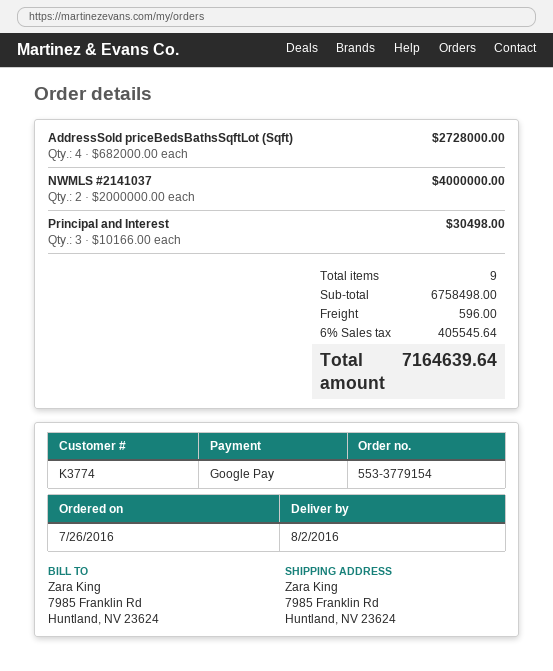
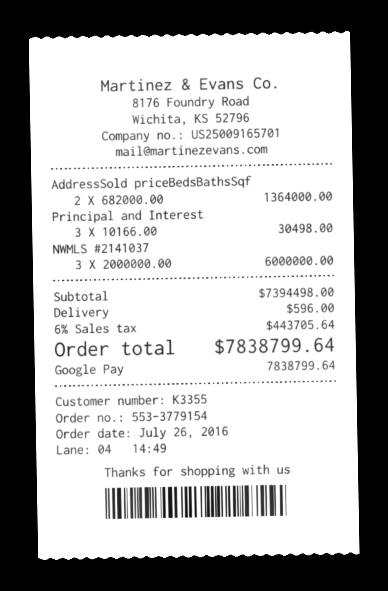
customer number: K3774 -> K3355
AddressSold priceBedsBathsSqftLot (Sqft): 4 x 682000.00 = 2728000.00 -> 2 x 682000.00 = 1364000.00
NWMLS #2141037: 2 x 2000000.00 = 4000000.00 -> 3 x 2000000.00 = 6000000.00
subtotal: 6758498.00 -> 7394498.00
tax: 6% = 405545.64 -> 6% = 443705.64
total: 7164639.64 -> 7838799.64

